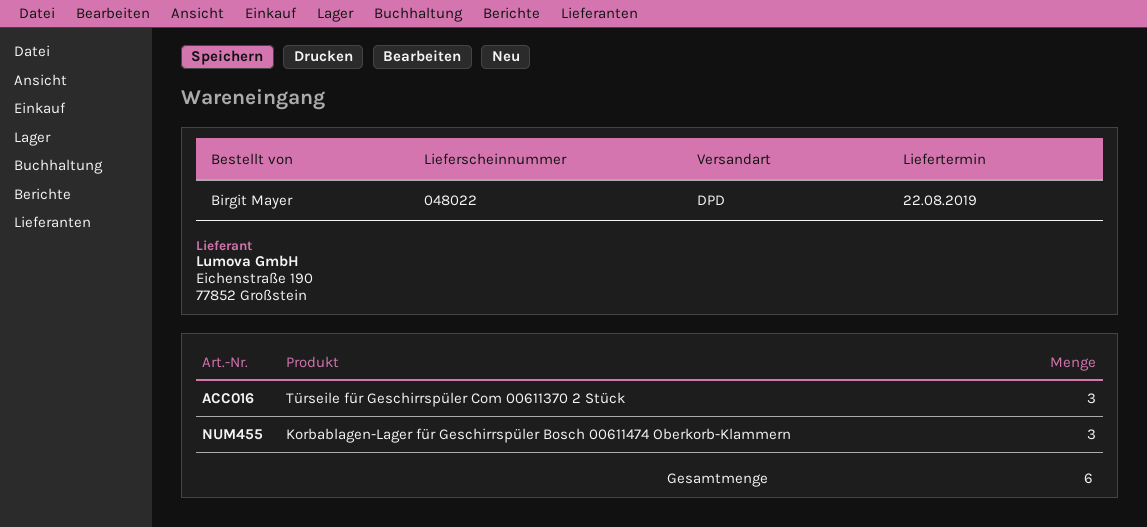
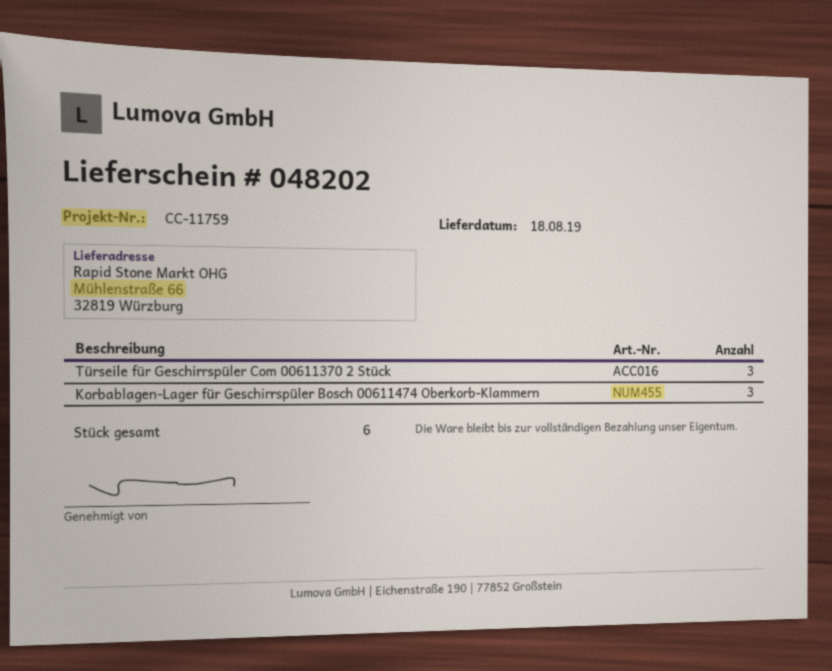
delivery note number: 048022 -> 048202
delivery date: 2019-08-22 -> 2019-08-18

